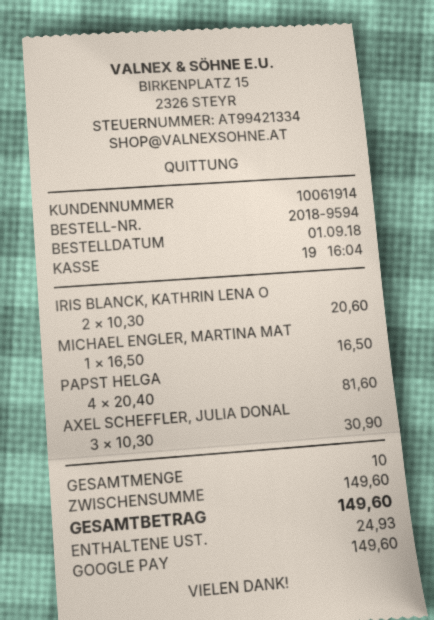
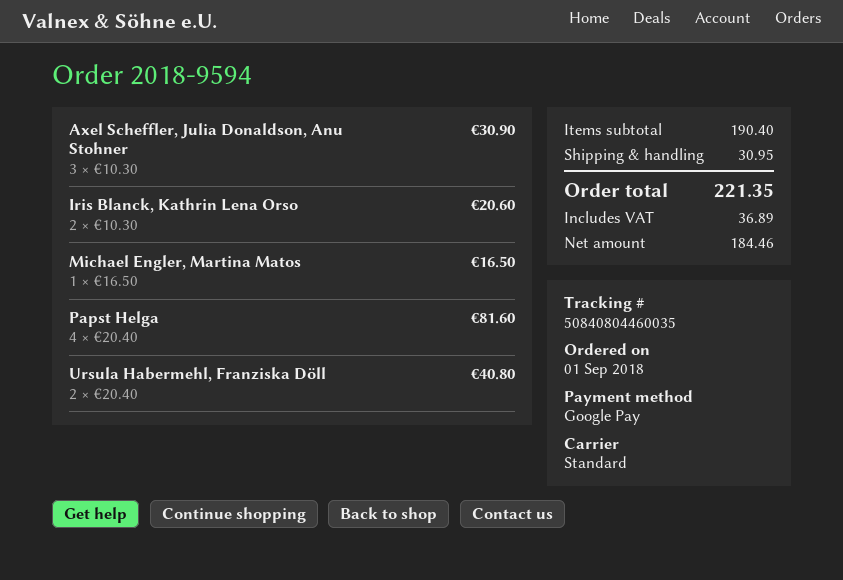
Ursula Habermehl, Franziska Döll: none -> 2 x 20.40 = 40.80
subtotal: 149.60 -> 190.40
shipping: none -> 30.95
tax: 24.93 -> 36.89
total: 149.60 -> 221.35

